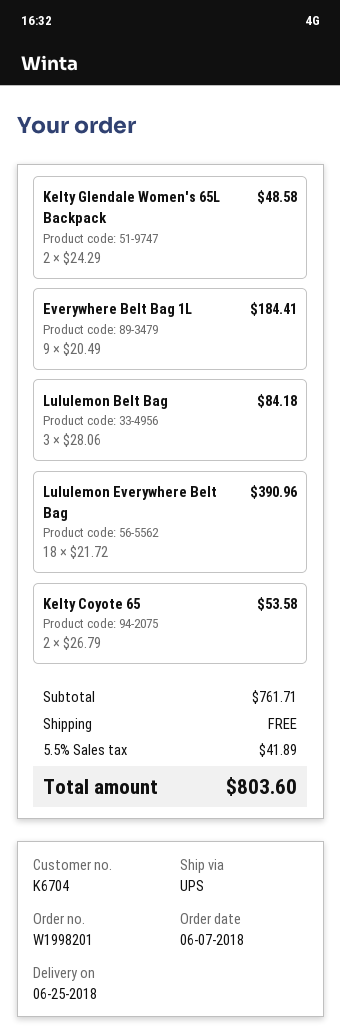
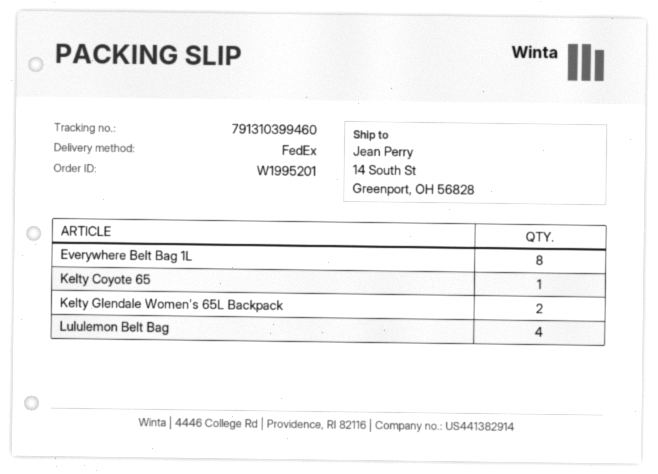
order number: W1998201 -> W1995201
shipping method: UPS -> FedEx
Everywhere Belt Bag 1L: 9 -> 8
Lululemon Belt Bag: 3 -> 4
Lululemon Everywhere Belt Bag: 18 -> none
Kelty Coyote 65: 2 -> 1

